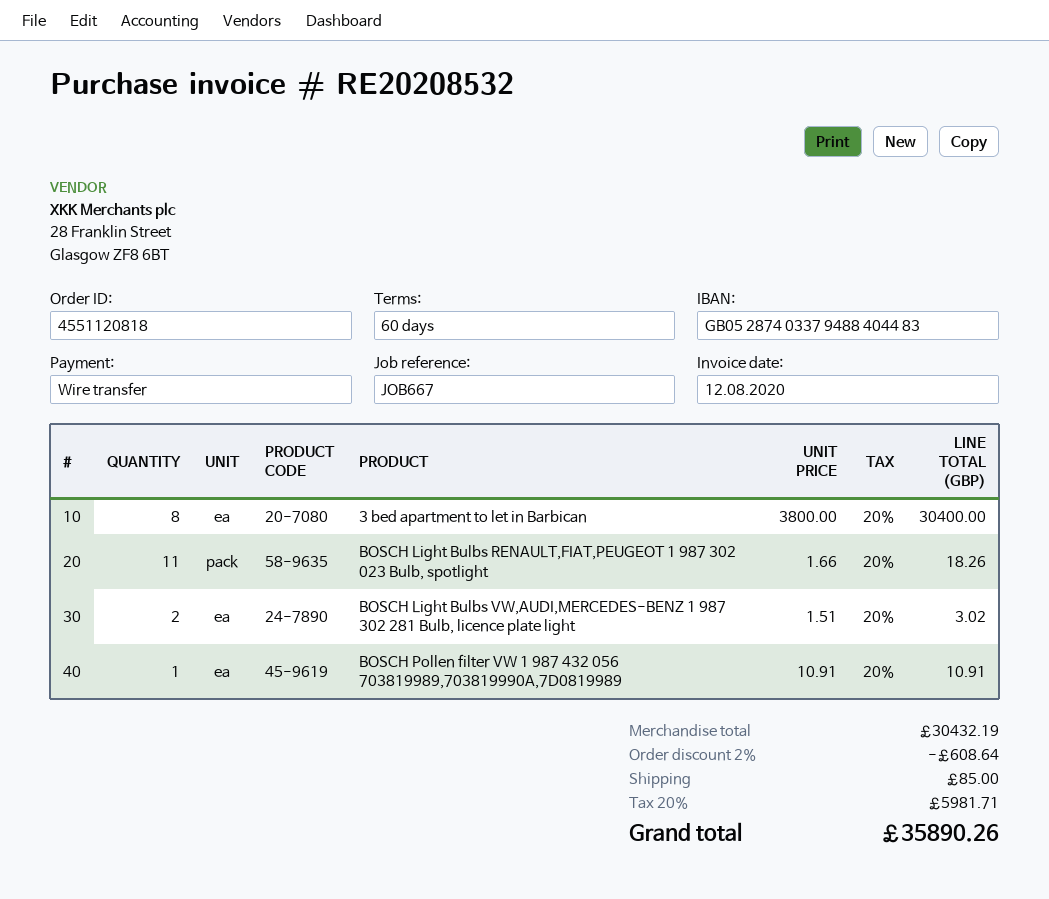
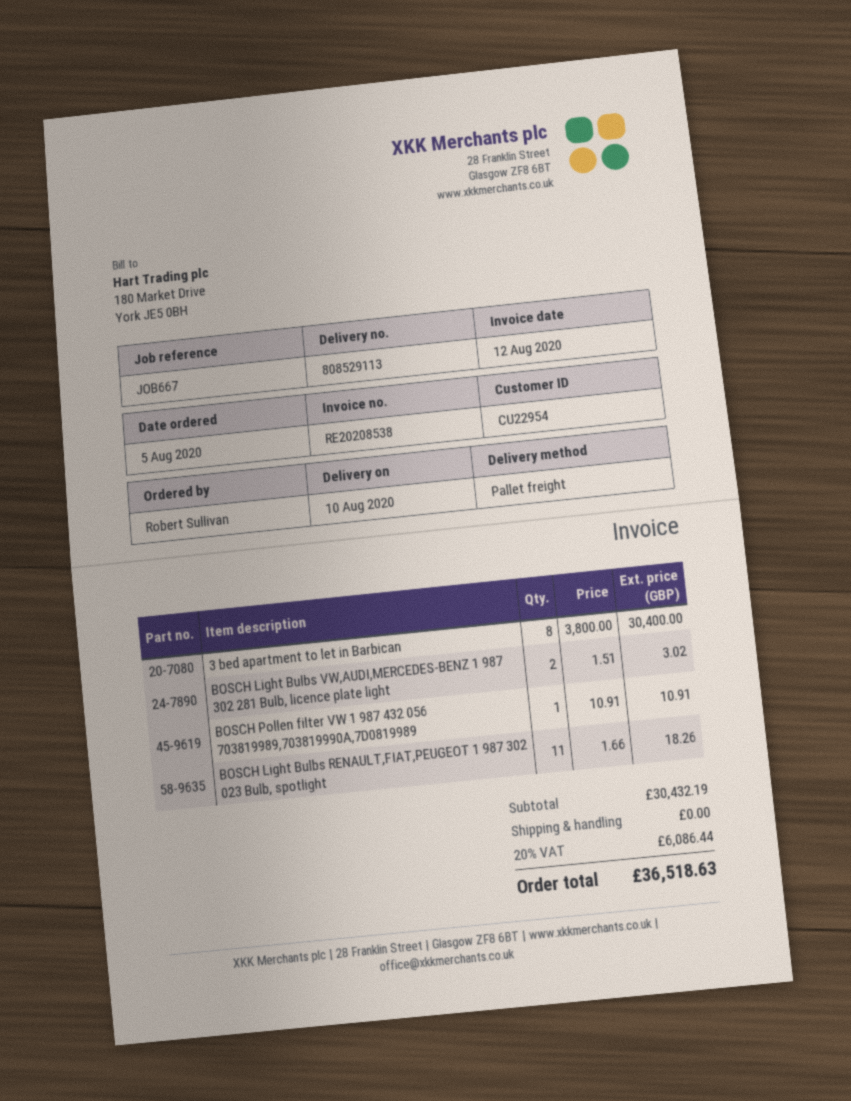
invoice number: RE20208532 -> RE20208538
discount: 2% = 608.64 -> none
shipping: 85.00 -> 0.00
tax: 20% = 5981.71 -> 20% = 6086.44
total: 35890.26 -> 36518.63

